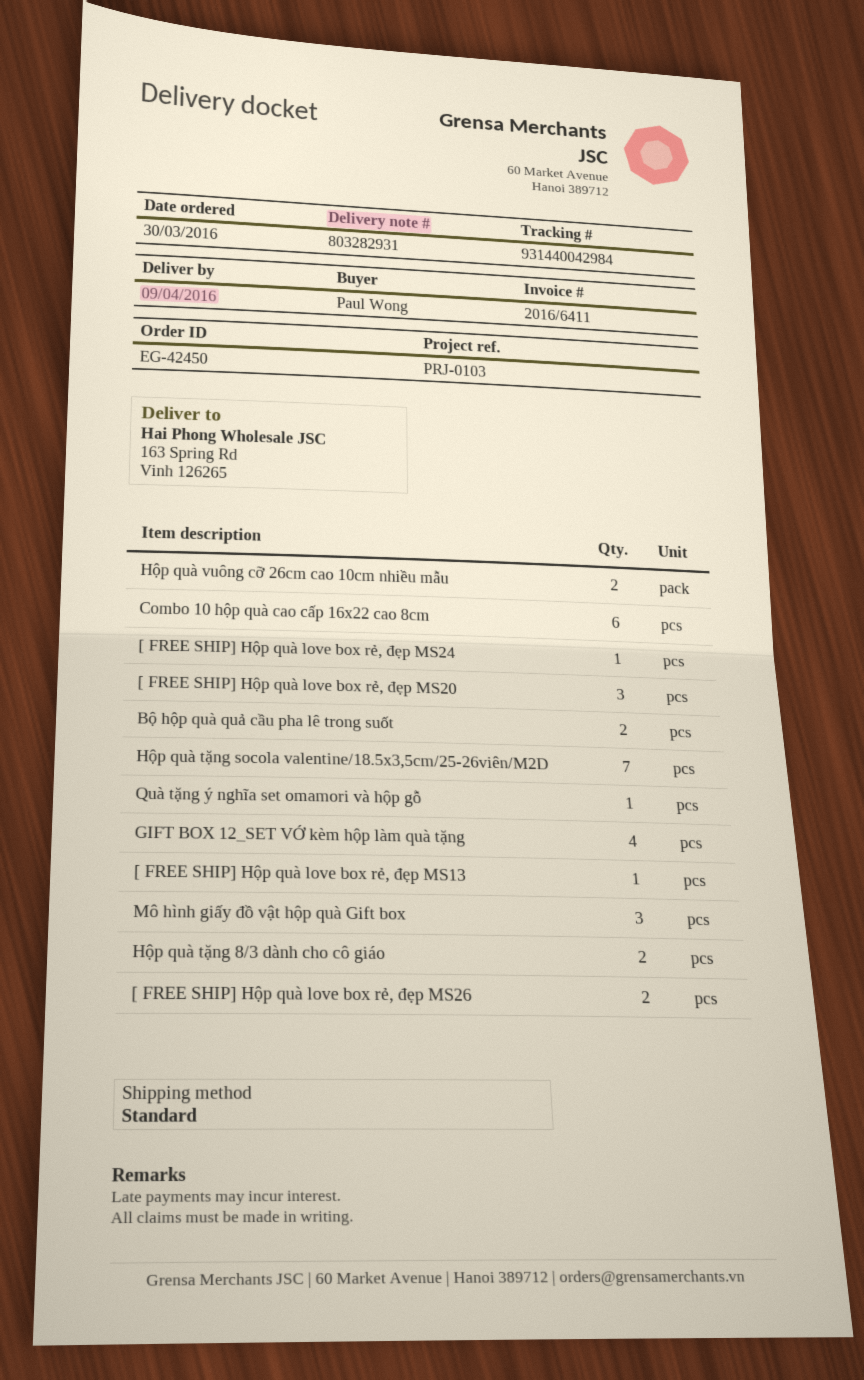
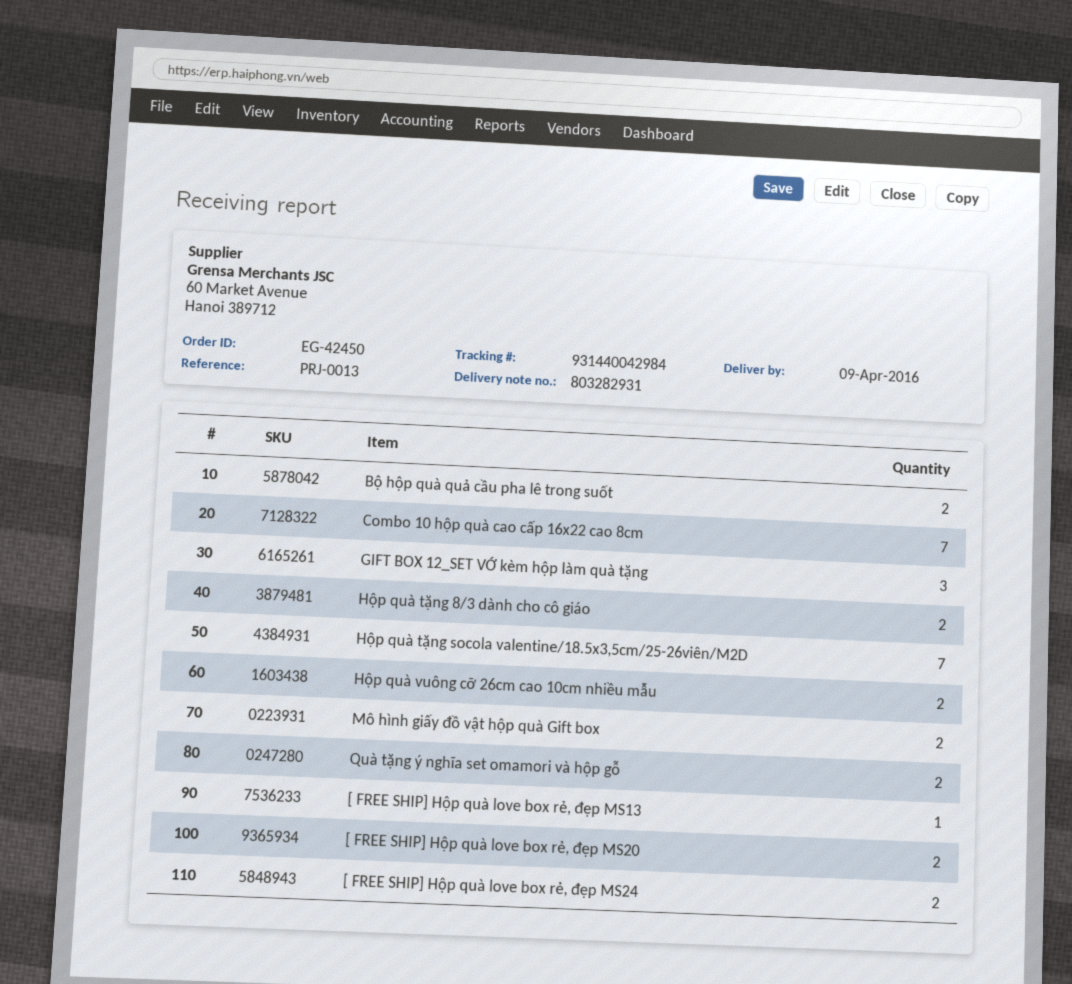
reference: PRJ-0103 -> PRJ-0013
Combo 10 hộp quà cao cấp 16x22 cao 8cm: 6 -> 7
[ FREE SHIP] Hộp quà love box rẻ, đẹp MS24: 1 -> 2
[ FREE SHIP] Hộp quà love box rẻ, đẹp MS20: 3 -> 2
Quà tặng ý nghĩa set omamori và hộp gỗ: 1 -> 2
GIFT BOX 12_SET VỚ kèm hộp làm quà tặng: 4 -> 3
Mô hình giấy đồ vật hộp quà Gift box: 3 -> 2
[ FREE SHIP] Hộp quà love box rẻ, đẹp MS26: 2 -> none

